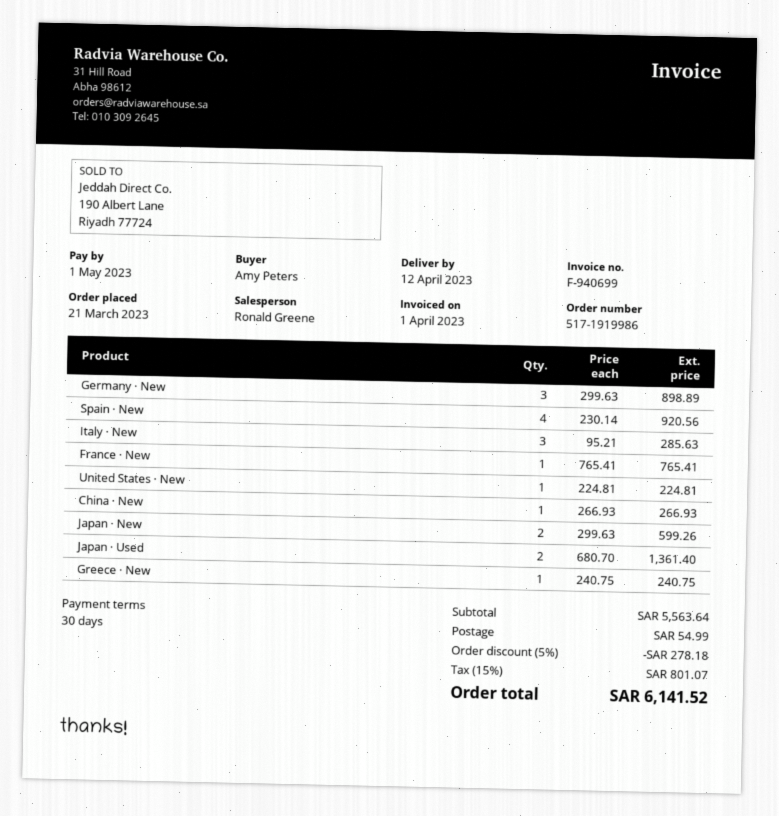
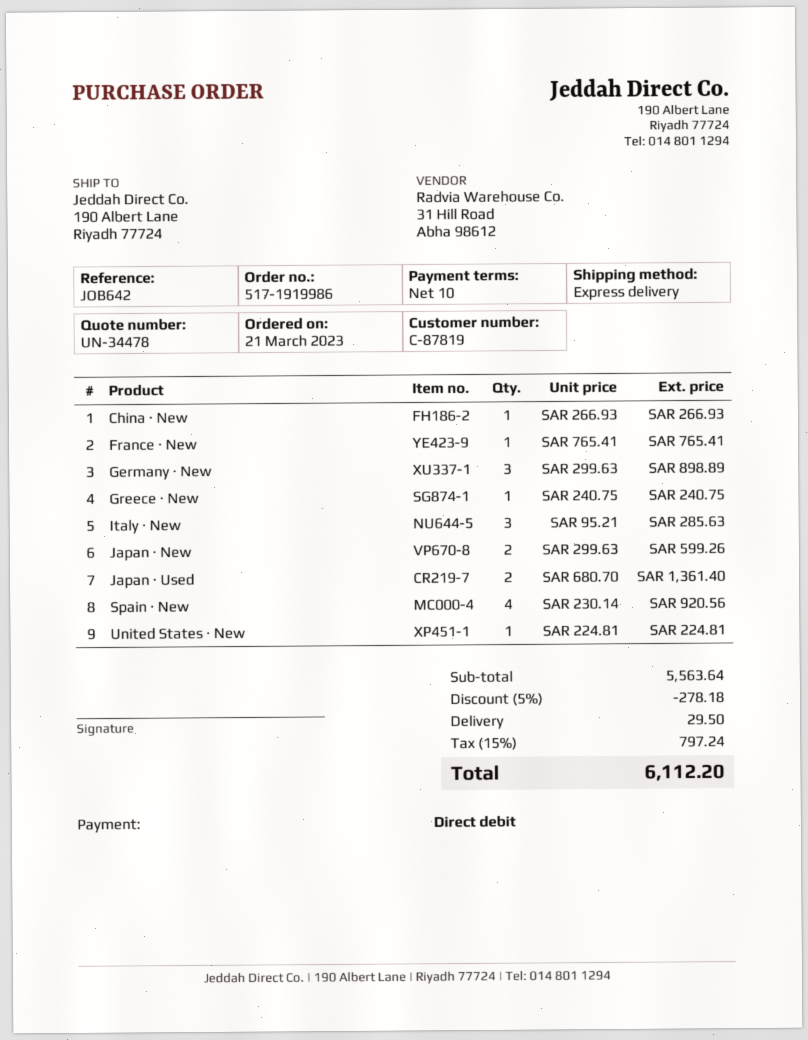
payment terms: 30 days -> 10 days
shipping: 54.99 -> 29.50
tax: 15% = 801.07 -> 15% = 797.24
total: 6141.52 -> 6112.20

